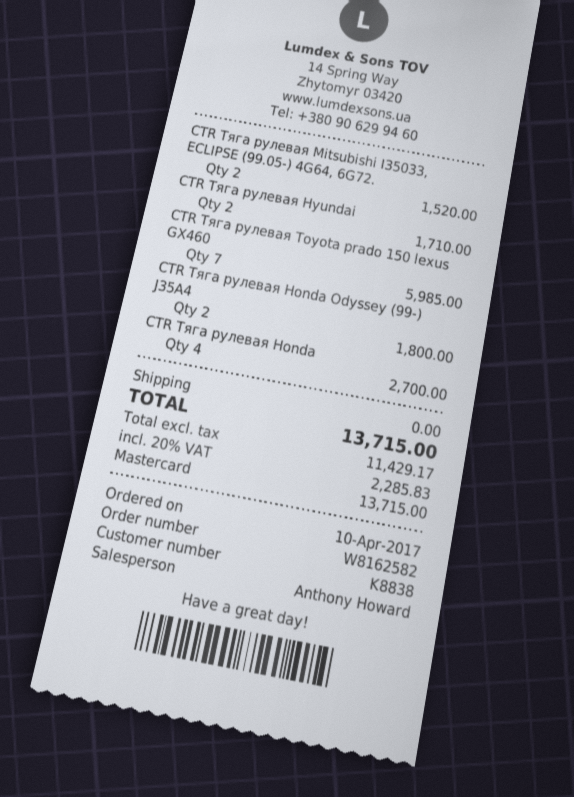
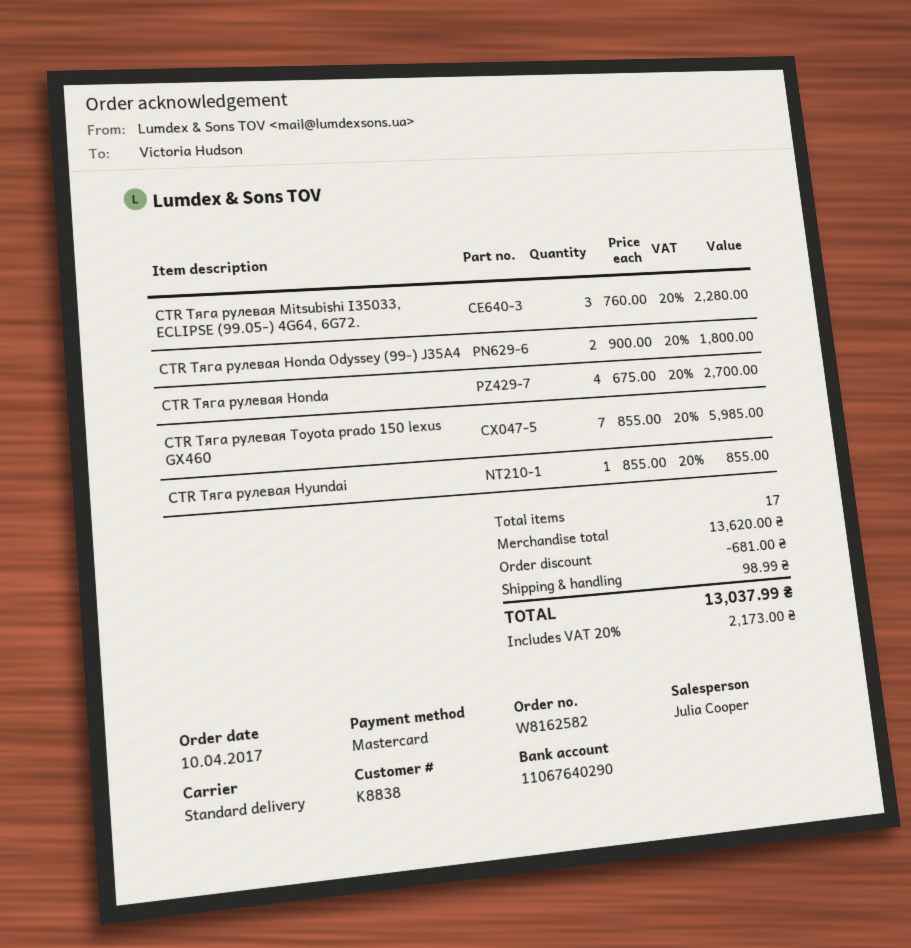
sales rep: Anthony Howard -> Julia Cooper
CTR Тяга рулевая Mitsubishi I35033, ECLIPSE (99.05-) 4G64, 6G72.: 2 for 1520.00 -> 3 for 2280.00
CTR Тяга рулевая Hyundai: 2 for 1710.00 -> 1 for 855.00
discount: none -> 681.00
shipping: 0.00 -> 98.99
tax: 20% = 2285.83 -> 20% = 2173.00
total: 13715.00 -> 13037.99

